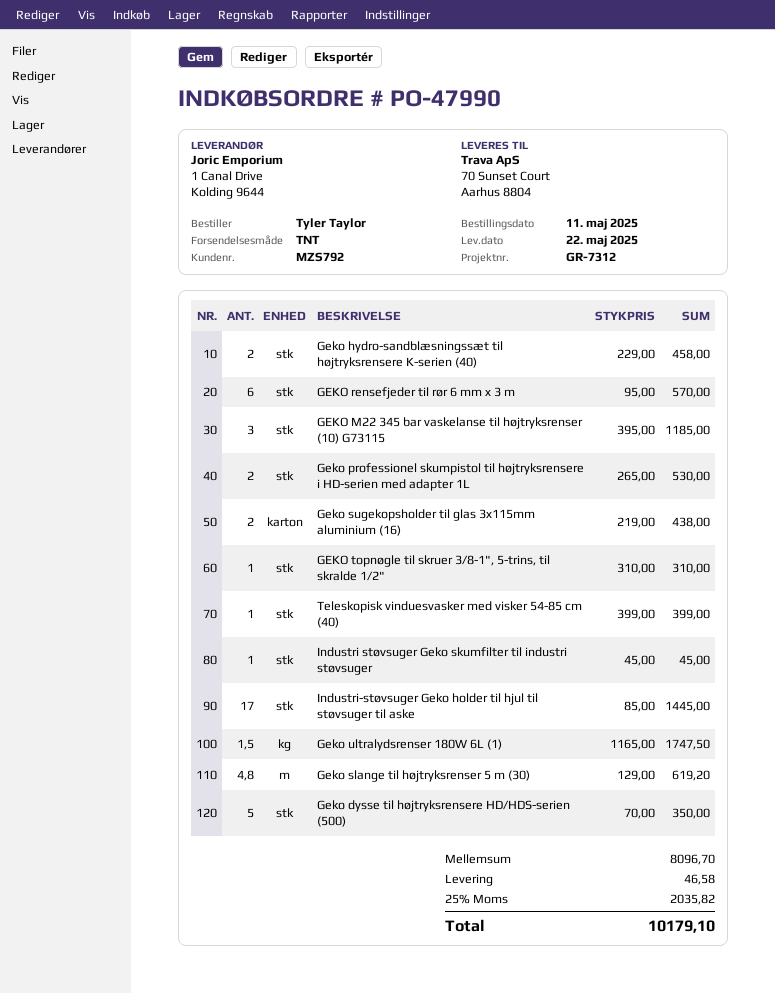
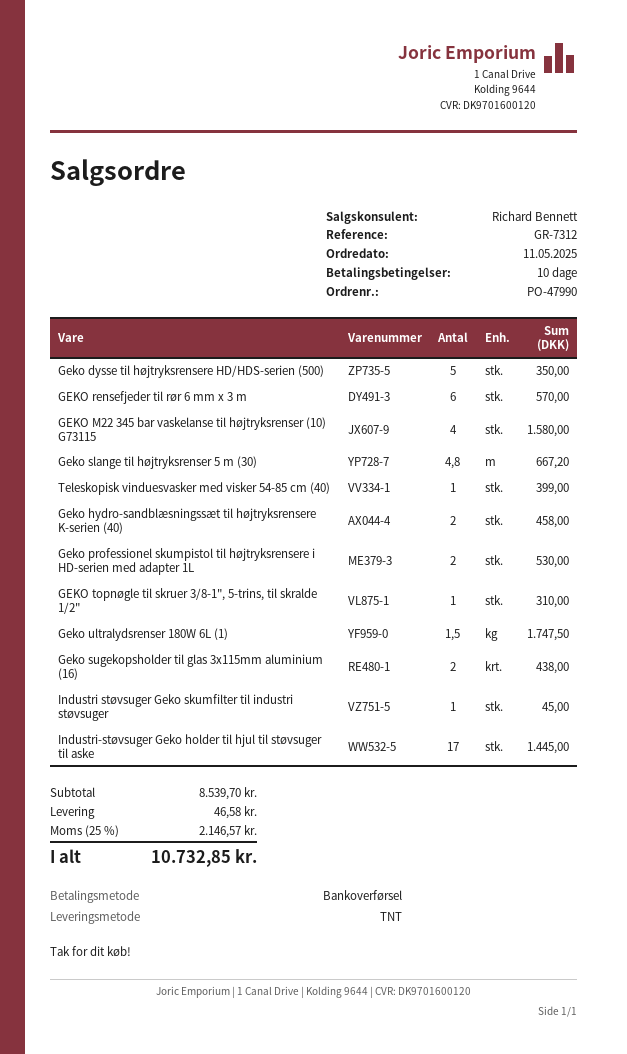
GEKO M22 345 bar vaskelanse til højtryksrenser (10) G73115: 3 for 1185.00 -> 4 for 1580.00
Geko slange til højtryksrenser 5 m (30): 4.8 for 619.20 -> 4.8 for 667.20
subtotal: 8096.70 -> 8539.70
tax: 25% = 2035.82 -> 25% = 2146.57
total: 10179.10 -> 10732.85

